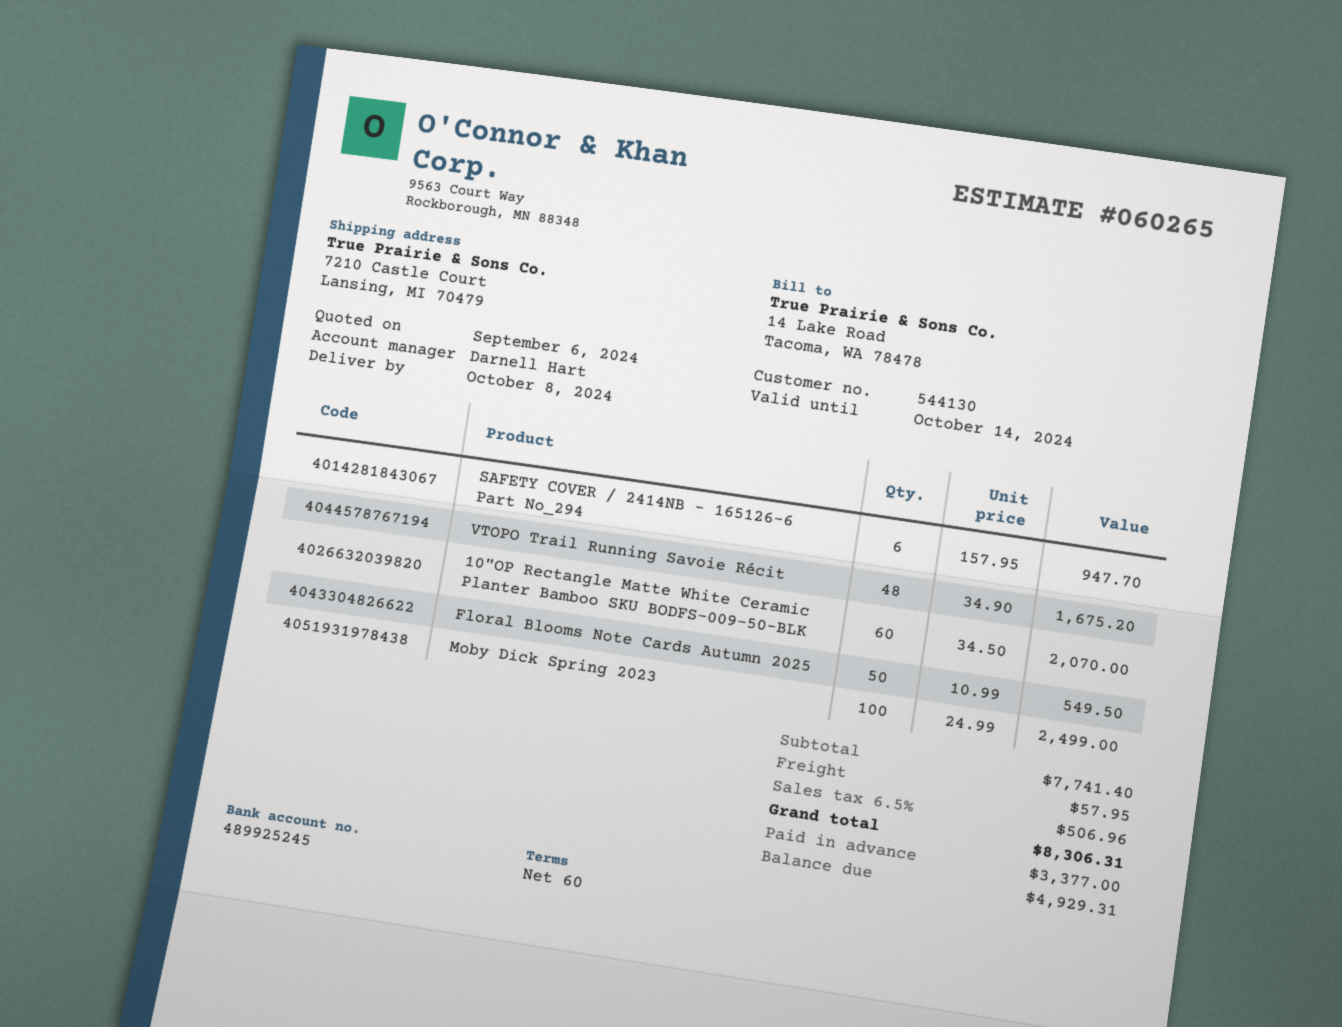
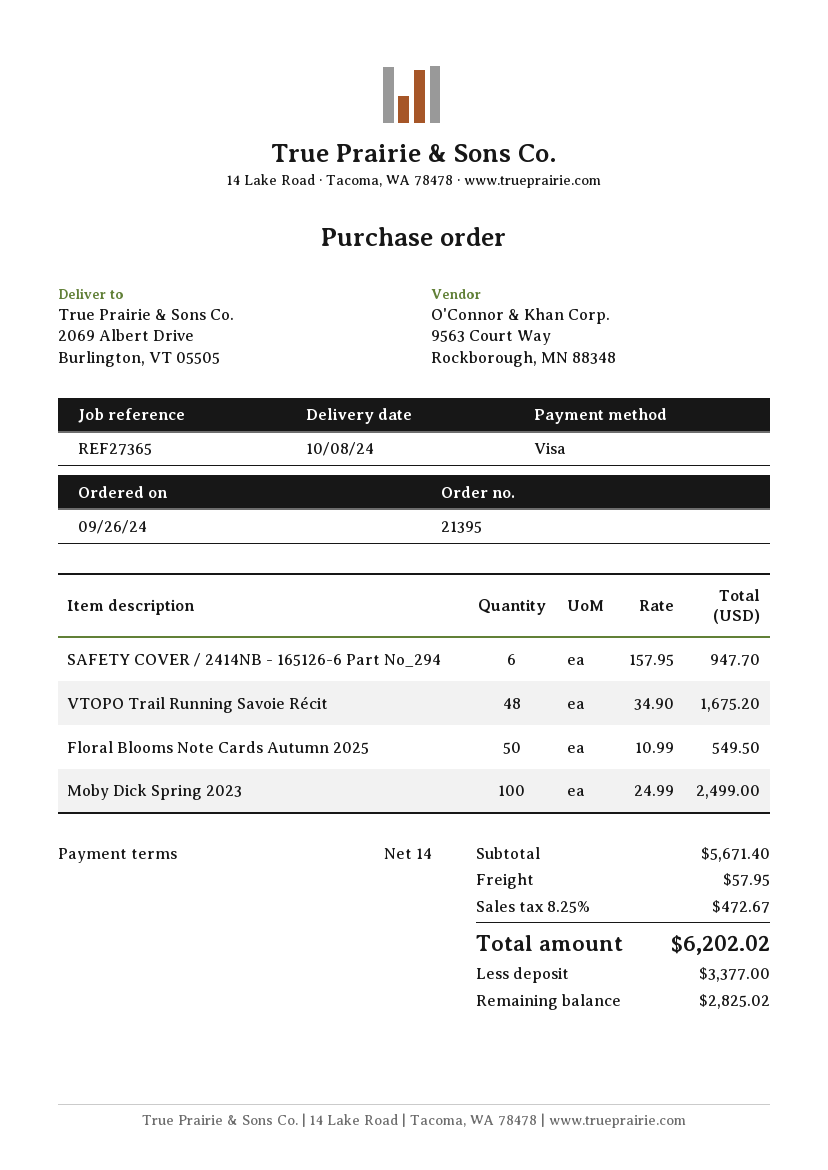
payment terms: 60 days -> 14 days
ship to: 7210 Castle Court, Lansing, MI 70479 -> 2069 Albert Drive, Burlington, VT 05505
10"OP Rectangle Matte White Ceramic Planter Bamboo SKU BODFS-009-50-BLK: 60 x 34.50 = 2070.00 -> none
subtotal: 7741.40 -> 5671.40
tax: 6.5% = 506.96 -> 8.25% = 472.67
total: 8306.31 -> 6202.02
balance: 4929.31 -> 2825.02

